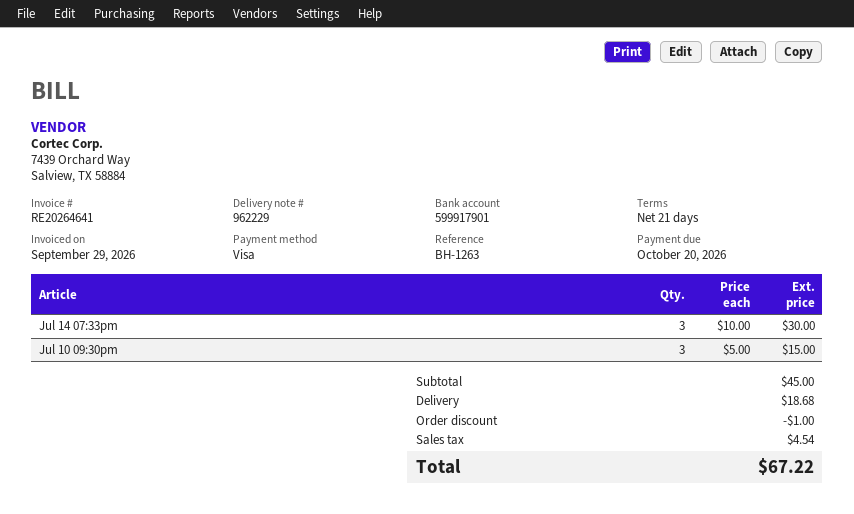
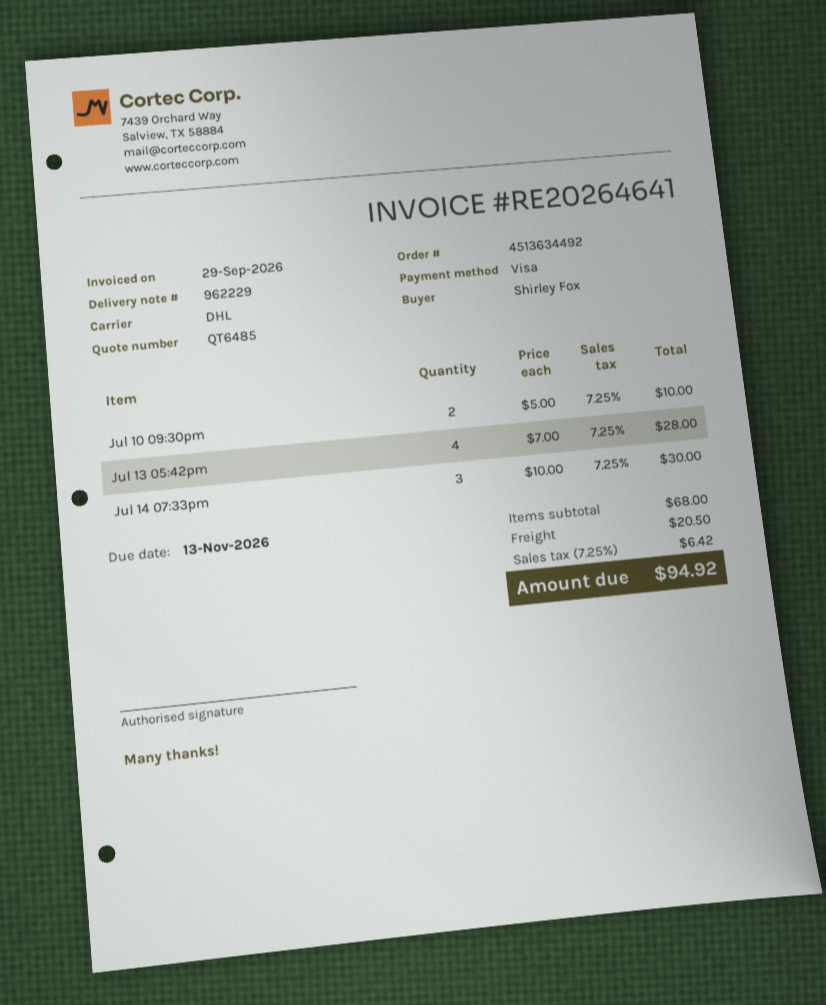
due date: 2026-10-20 -> 2026-11-13
Jul 10 09:30pm: 3 x 5.00 = 15.00 -> 2 x 5.00 = 10.00
Jul 13 05:42pm: none -> 4 x 7.00 = 28.00
subtotal: 45.00 -> 68.00
discount: 1.00 -> none
shipping: 18.68 -> 20.50
tax: 4.54 -> 6.42
total: 67.22 -> 94.92

